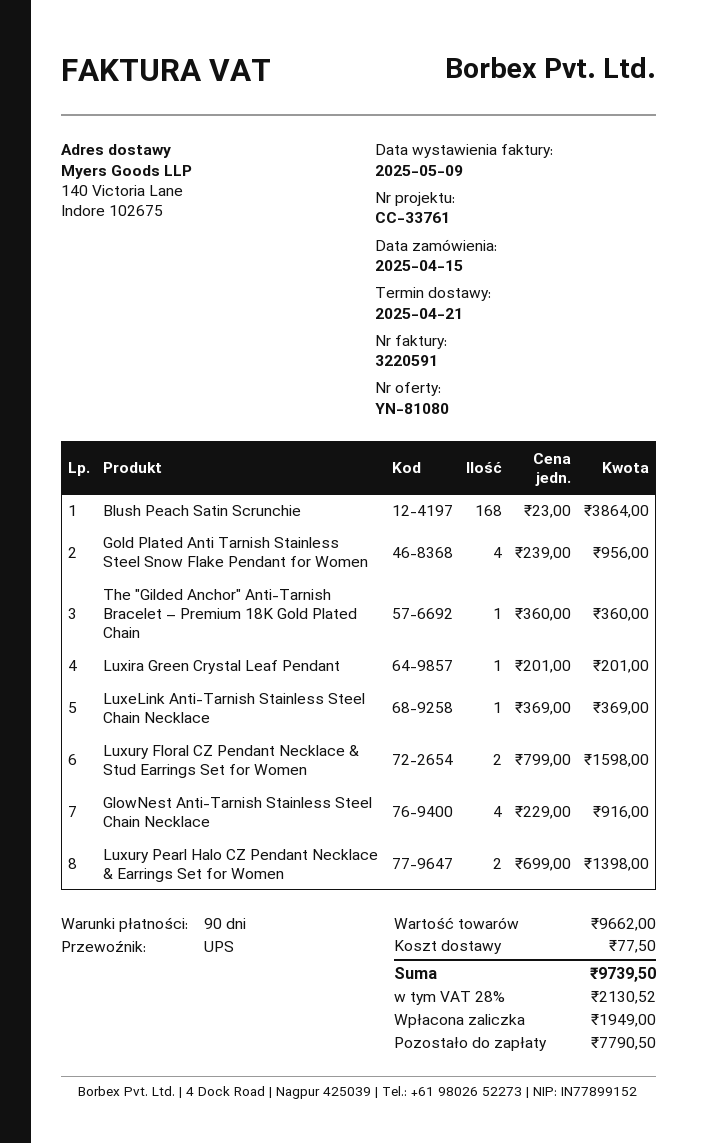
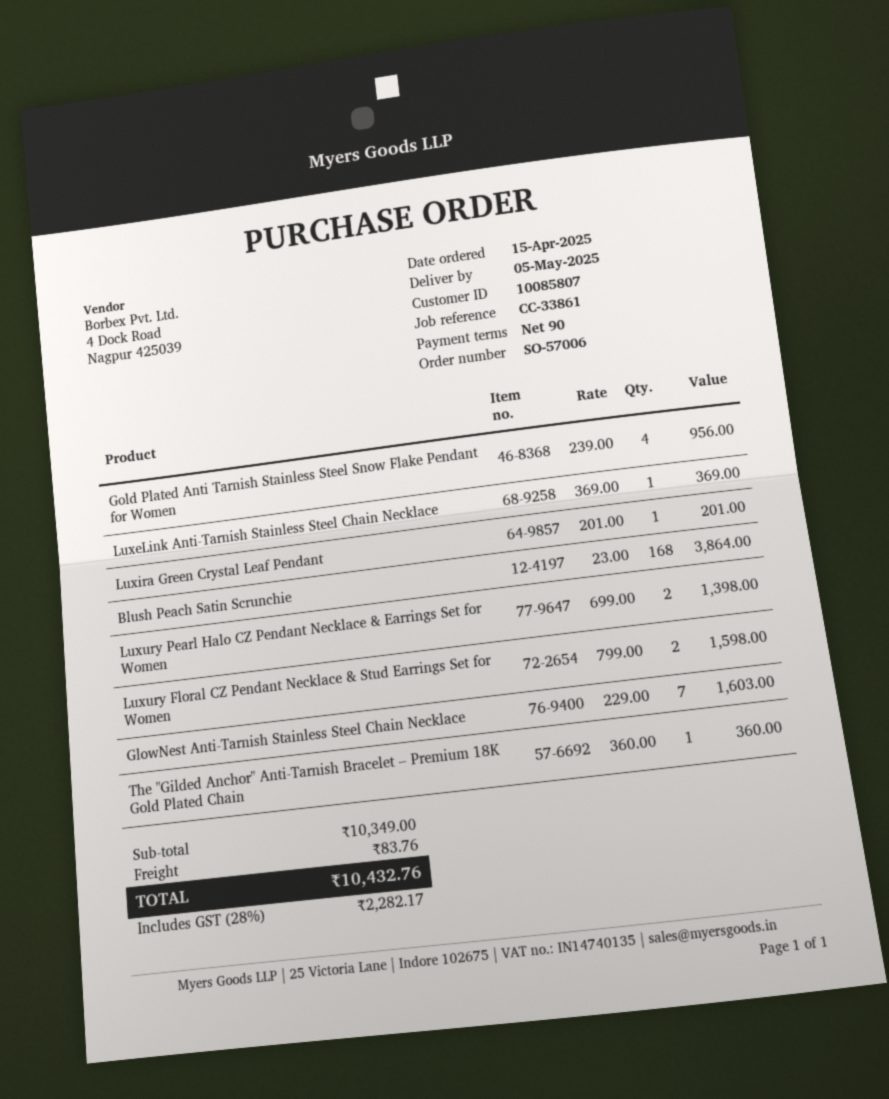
delivery date: 2025-04-21 -> 2025-05-05
reference: CC-33761 -> CC-33861
GlowNest Anti-Tarnish Stainless Steel Chain Necklace: 4 x 229.00 = 916.00 -> 7 x 229.00 = 1603.00
subtotal: 9662.00 -> 10349.00
shipping: 77.50 -> 83.76
tax: 28% = 2130.52 -> 28% = 2282.17
total: 9739.50 -> 10432.76

